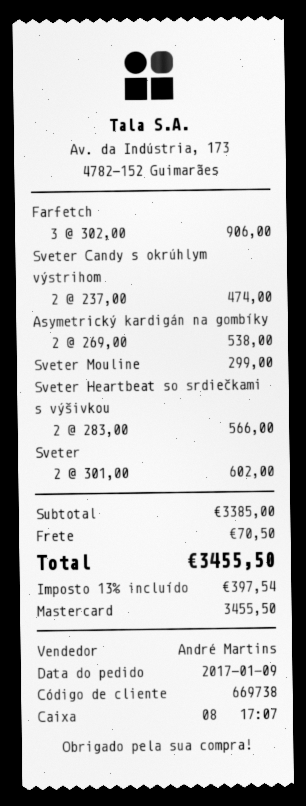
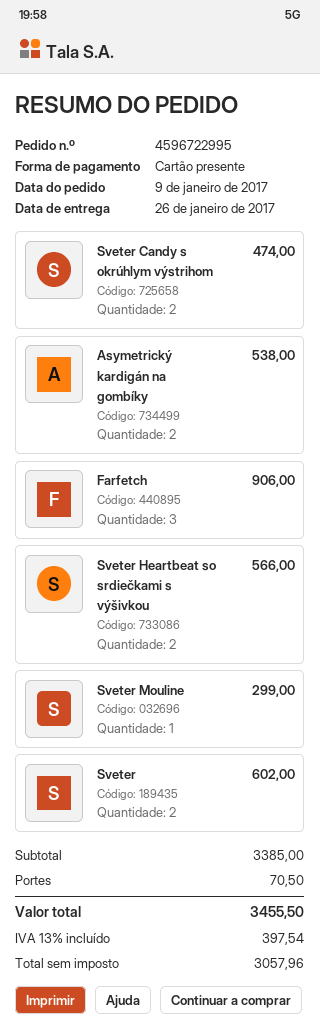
payment method: Mastercard -> gift card

